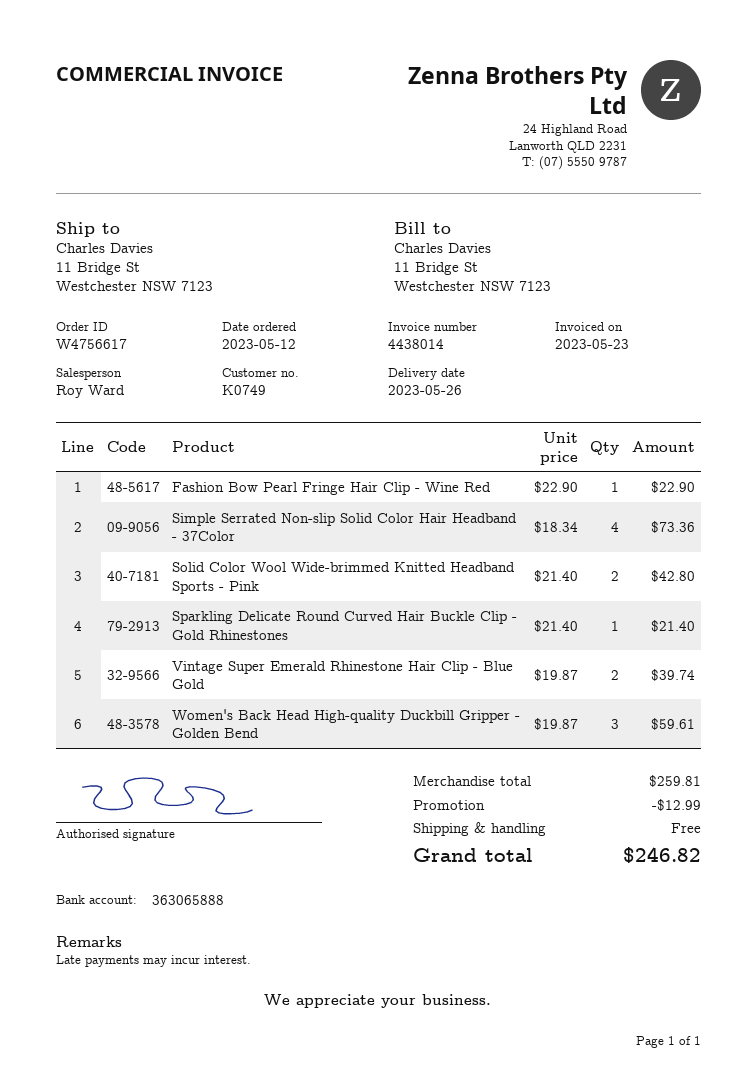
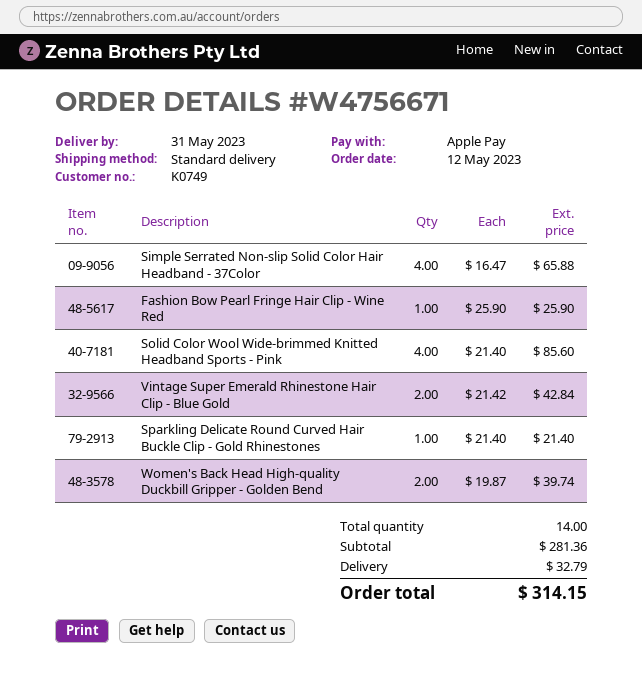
order number: W4756617 -> W4756671
delivery date: 2023-05-26 -> 2023-05-31
Fashion Bow Pearl Fringe Hair Clip - Wine Red: 1 x 22.90 = 22.90 -> 1 x 25.90 = 25.90
Simple Serrated Non-slip Solid Color Hair Headband - 37Color: 4 x 18.34 = 73.36 -> 4 x 16.47 = 65.88
Solid Color Wool Wide-brimmed Knitted Headband Sports - Pink: 2 x 21.40 = 42.80 -> 4 x 21.40 = 85.60
Vintage Super Emerald Rhinestone Hair Clip - Blue Gold: 2 x 19.87 = 39.74 -> 2 x 21.42 = 42.84
Women's Back Head High-quality Duckbill Gripper - Golden Bend: 3 x 19.87 = 59.61 -> 2 x 19.87 = 39.74
subtotal: 259.81 -> 281.36
discount: 12.99 -> none
shipping: 0.00 -> 32.79
total: 246.82 -> 314.15

